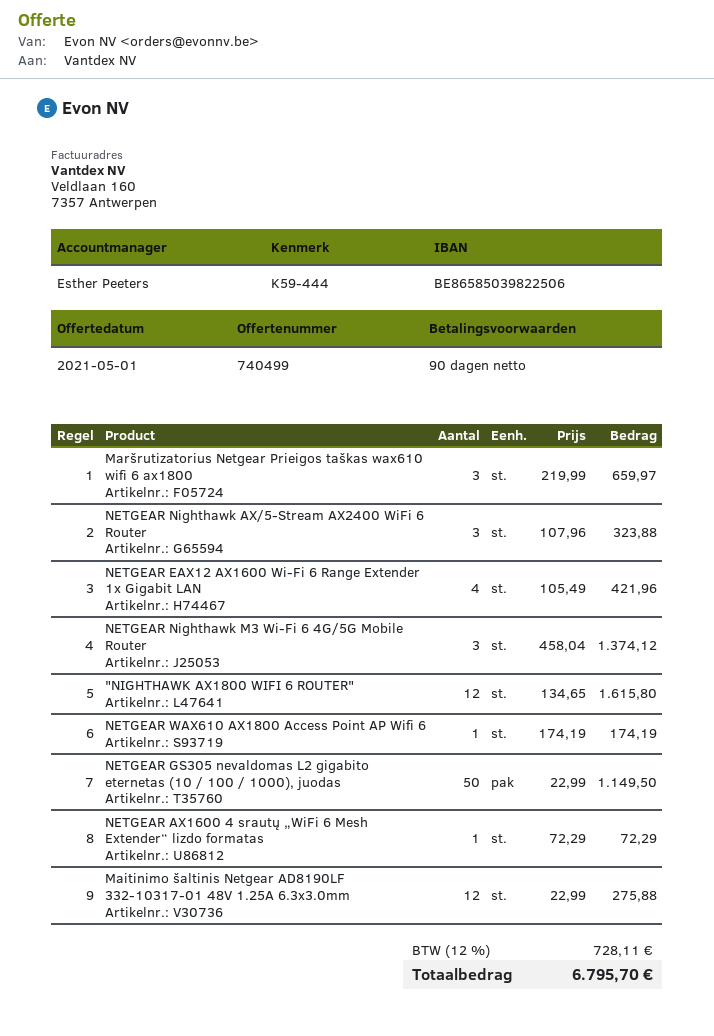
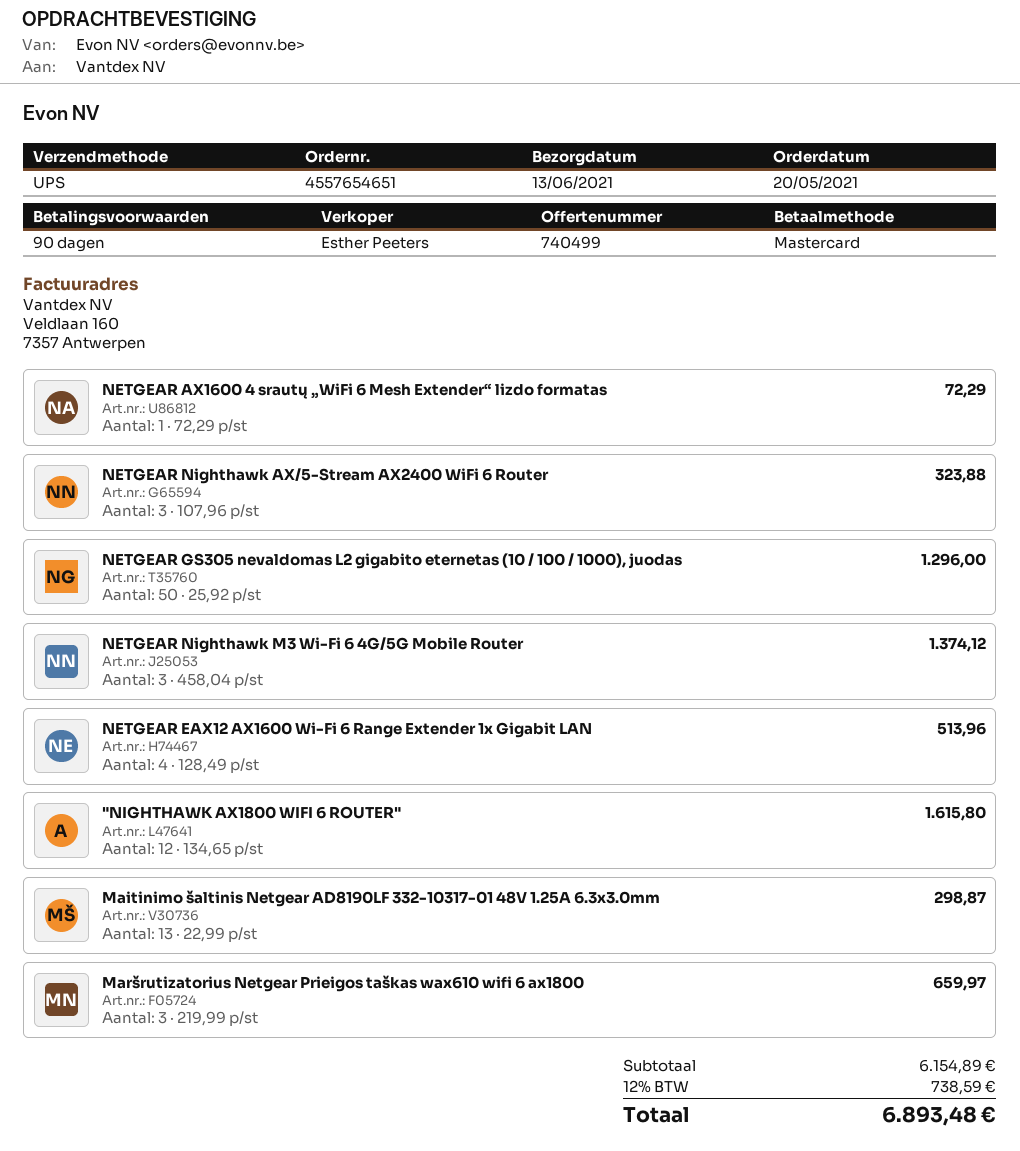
NETGEAR EAX12 AX1600 Wi-Fi 6 Range Extender 1x Gigabit LAN: 4 x 105.49 = 421.96 -> 4 x 128.49 = 513.96
NETGEAR WAX610 AX1800 Access Point AP Wifi 6: 1 x 174.19 = 174.19 -> none
NETGEAR GS305 nevaldomas L2 gigabito eternetas (10 / 100 / 1000), juodas: 50 x 22.99 = 1149.50 -> 50 x 25.92 = 1296.00
Maitinimo šaltinis Netgear AD8190LF 332-10317-01 48V 1.25A 6.3x3.0mm: 12 x 22.99 = 275.88 -> 13 x 22.99 = 298.87
tax: 12% = 728.11 -> 12% = 738.59
total: 6795.70 -> 6893.48

